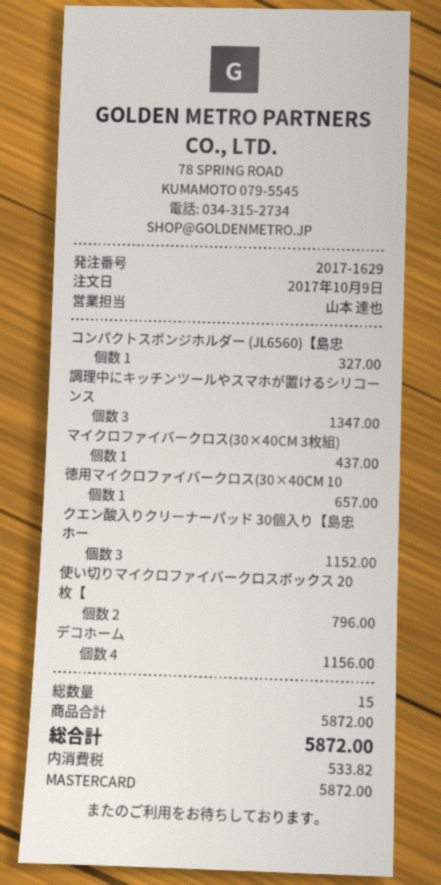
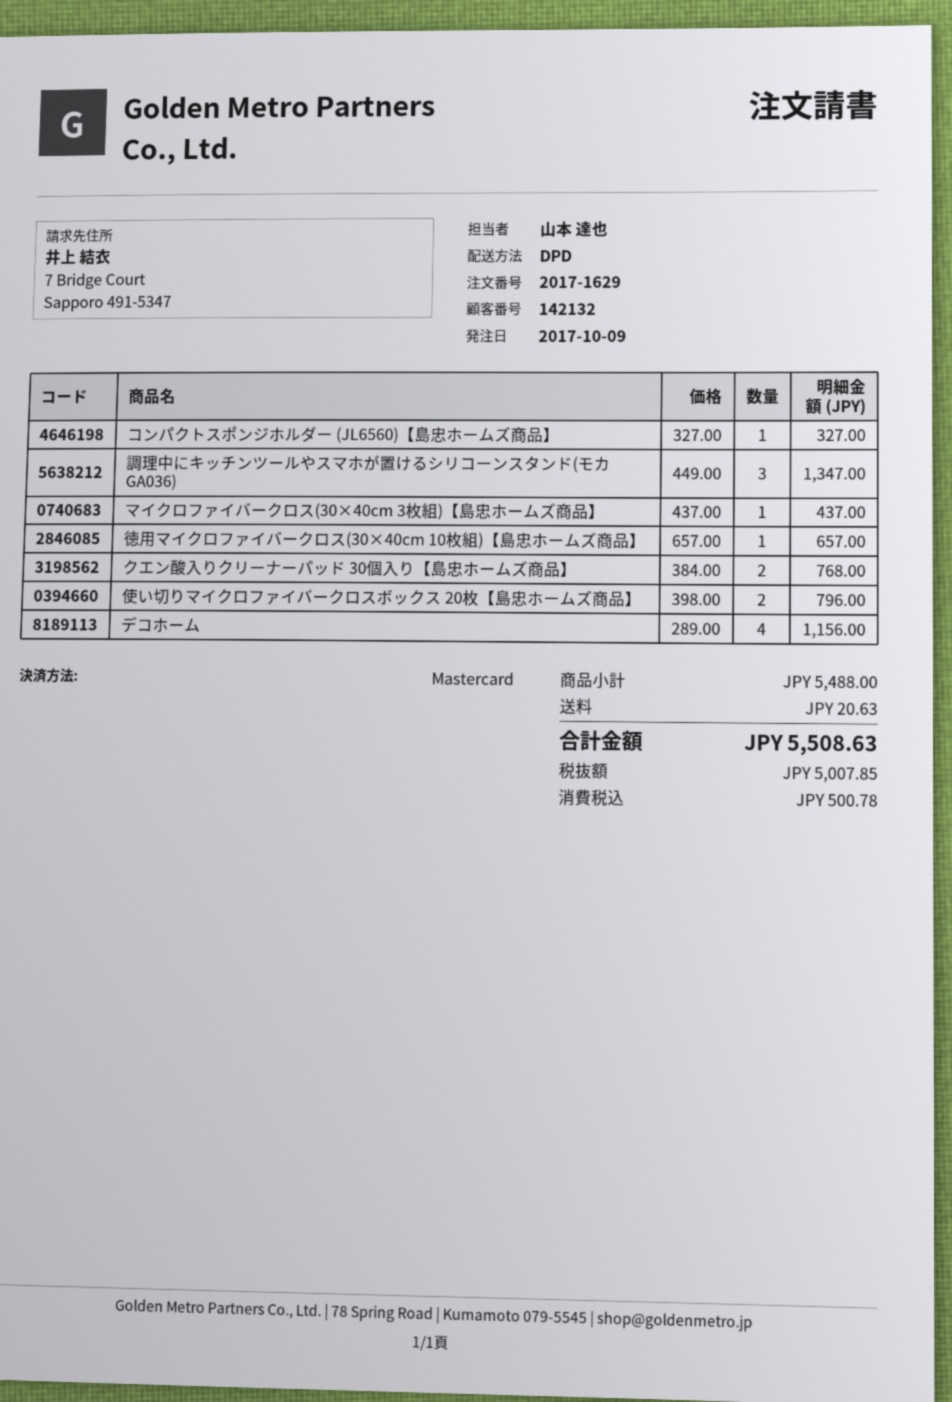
クエン酸入りクリーナーパッド 30個入り【島忠ホー: 3 for 1152.00 -> 2 for 768.00
subtotal: 5872.00 -> 5488.00
shipping: none -> 20.63
tax: 533.82 -> 500.78
total: 5872.00 -> 5508.63

